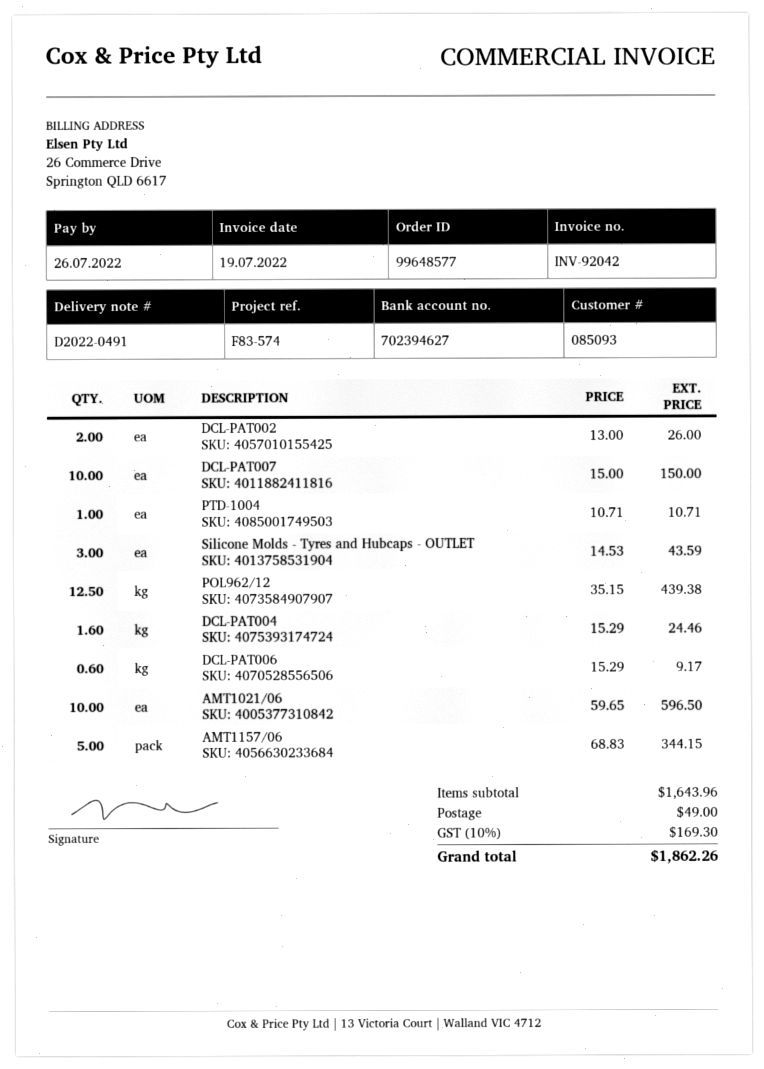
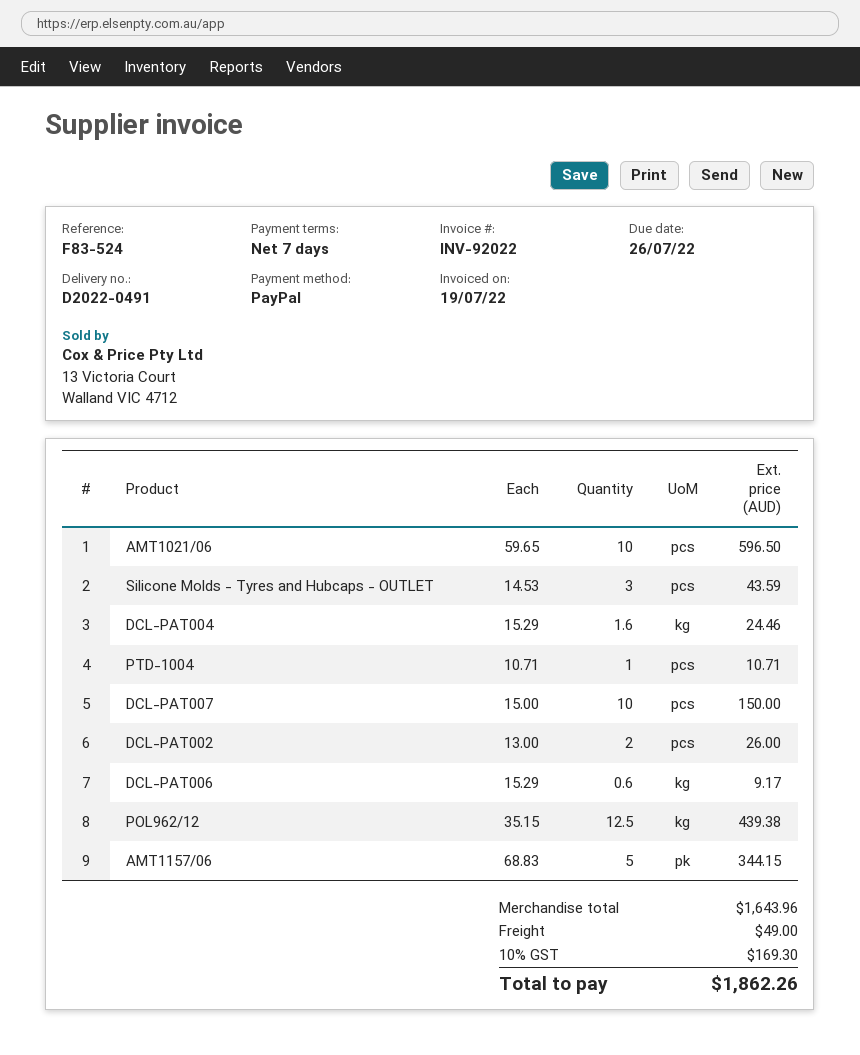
invoice number: INV-92042 -> INV-92022
reference: F83-574 -> F83-524

